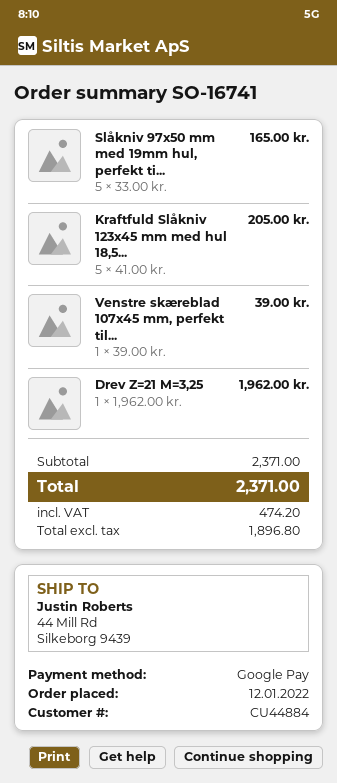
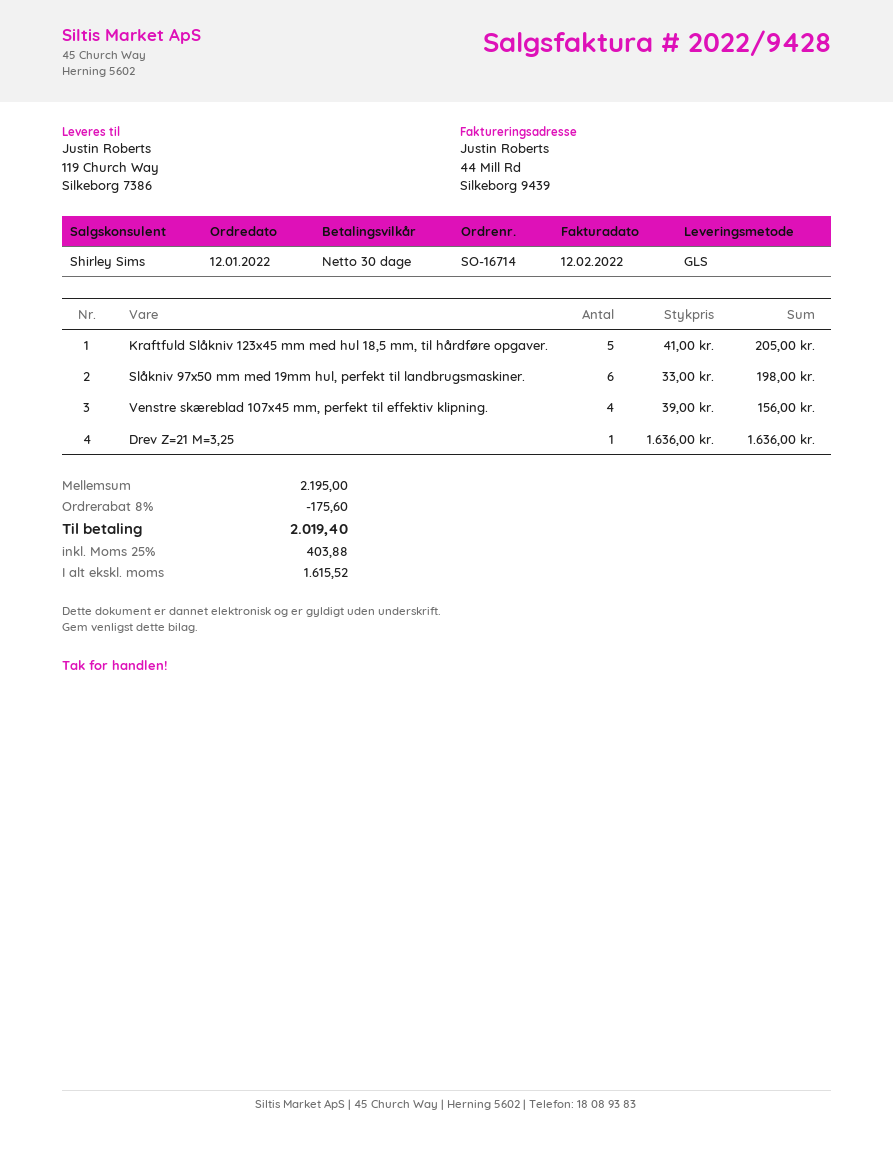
order number: SO-16741 -> SO-16714
ship to: 44 Mill Rd, Silkeborg 9439 -> 119 Church Way, Silkeborg 7386
Slåkniv 97x50 mm med 19mm hul, perfekt ti...: 5 x 33.00 = 165.00 -> 6 x 33.00 = 198.00
Venstre skæreblad 107x45 mm, perfekt til...: 1 x 39.00 = 39.00 -> 4 x 39.00 = 156.00
Drev Z=21 M=3,25: 1 x 1962.00 = 1962.00 -> 1 x 1636.00 = 1636.00
subtotal: 2371.00 -> 2195.00
discount: none -> 8% = 175.60
net: 1896.80 -> 1615.52
tax: 474.20 -> 403.88
total: 2371.00 -> 2019.40

